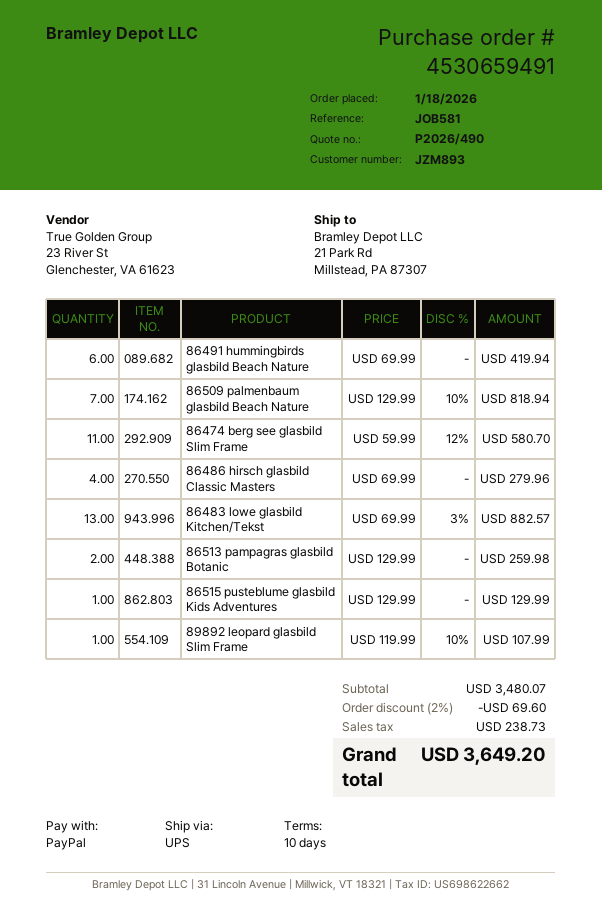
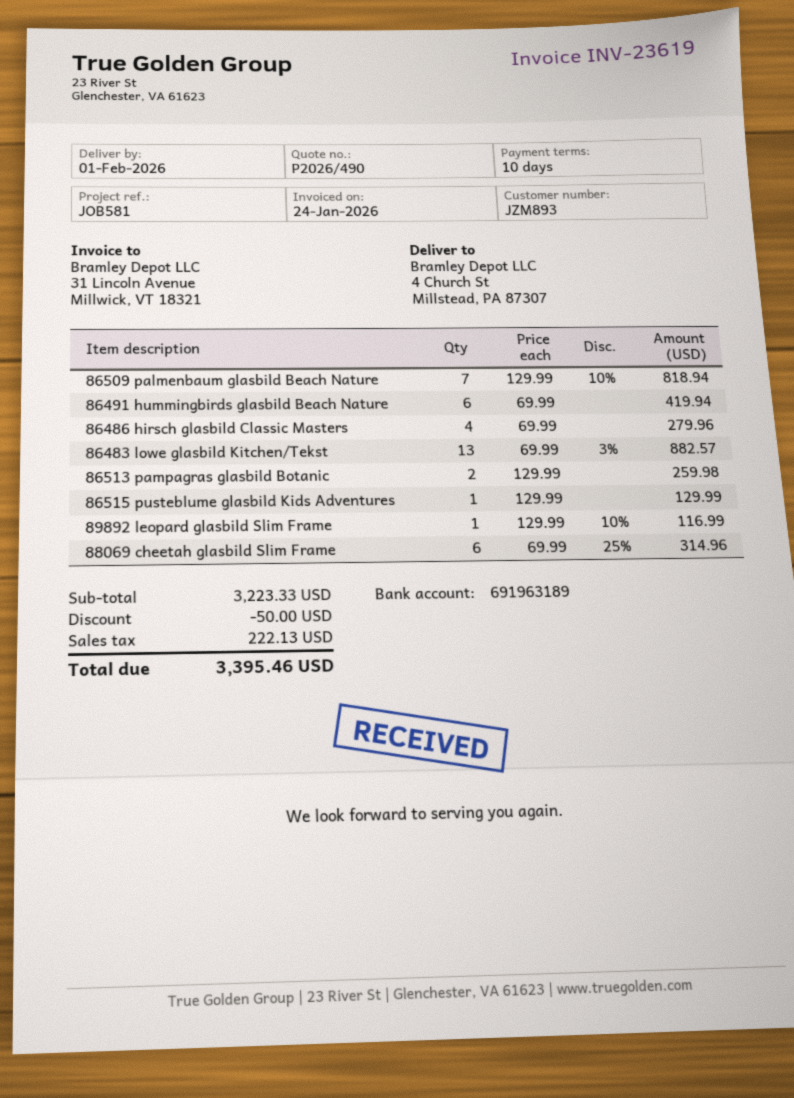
ship to: 21 Park Rd, Millstead, PA 87307 -> 4 Church St, Millstead, PA 87307
86474 berg see glasbild Slim Frame: 11 x 59.99 - 12% = 580.70 -> none
89892 leopard glasbild Slim Frame: 1 x 119.99 - 10% = 107.99 -> 1 x 129.99 - 10% = 116.99
88069 cheetah glasbild Slim Frame: none -> 6 x 69.99 - 25% = 314.96
subtotal: 3480.07 -> 3223.33
discount: 69.60 -> 50.00
tax: 238.73 -> 222.13
total: 3649.20 -> 3395.46

